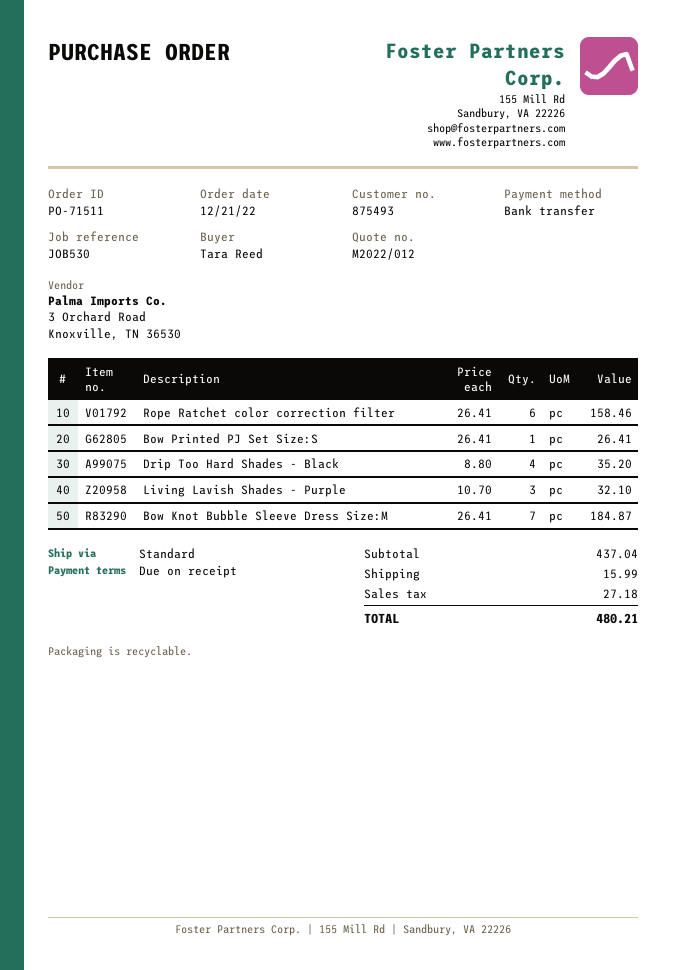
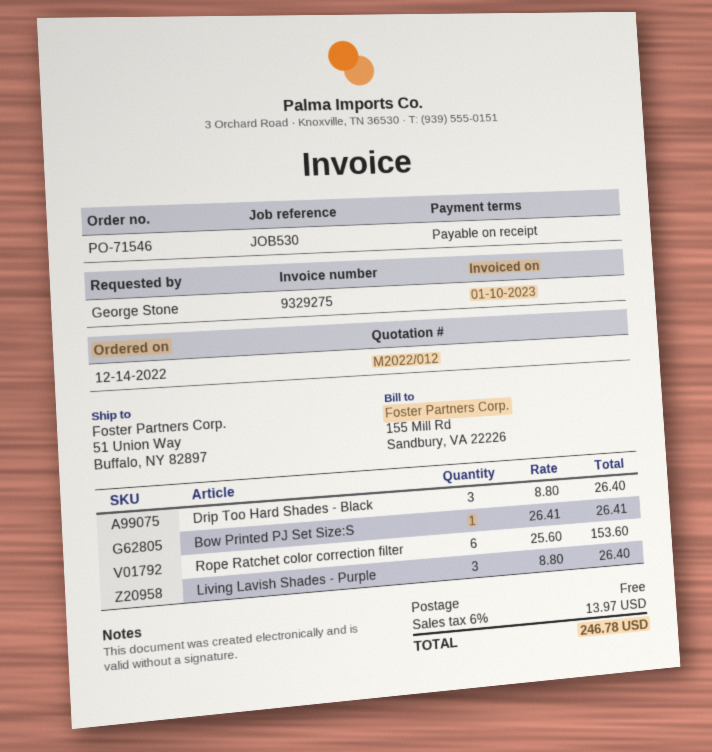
order number: PO-71511 -> PO-71546
order date: 2022-12-21 -> 2022-12-14
ordered by: Tara Reed -> George Stone
Rope Ratchet color correction filter: 6 x 26.41 = 158.46 -> 6 x 25.60 = 153.60
Drip Too Hard Shades - Black: 4 x 8.80 = 35.20 -> 3 x 8.80 = 26.40
Living Lavish Shades - Purple: 3 x 10.70 = 32.10 -> 3 x 8.80 = 26.40
Bow Knot Bubble Sleeve Dress Size:M: 7 x 26.41 = 184.87 -> none
shipping: 15.99 -> 0.00
tax: 27.18 -> 13.97
total: 480.21 -> 246.78

